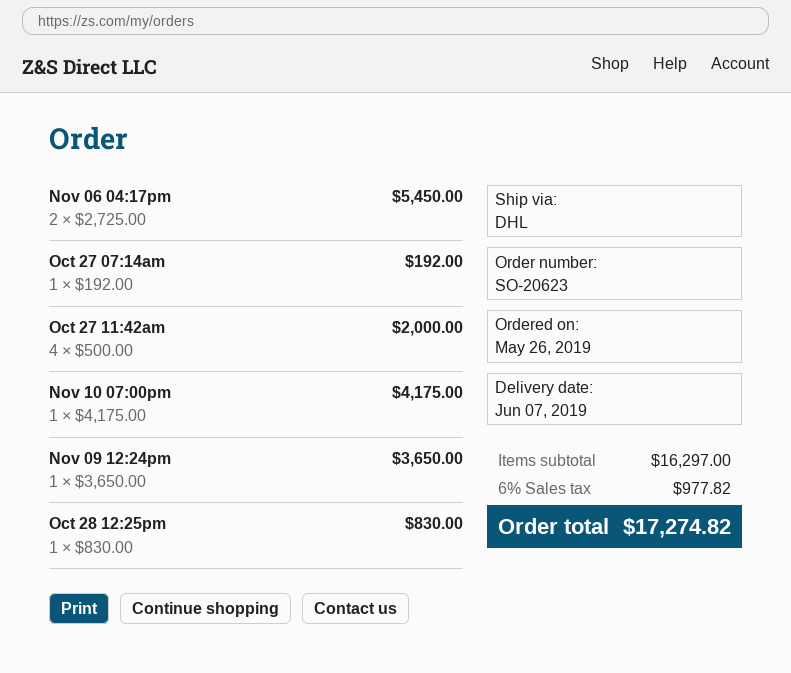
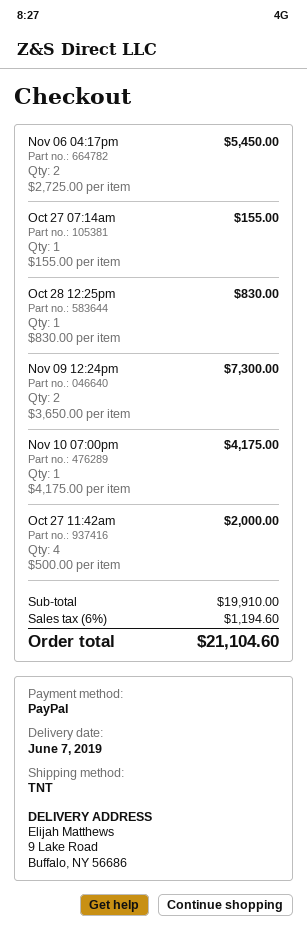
shipping method: DHL -> TNT
Oct 27 07:14am: 1 x 192.00 = 192.00 -> 1 x 155.00 = 155.00
Nov 09 12:24pm: 1 x 3650.00 = 3650.00 -> 2 x 3650.00 = 7300.00
subtotal: 16297.00 -> 19910.00
tax: 6% = 977.82 -> 6% = 1194.60
total: 17274.82 -> 21104.60

